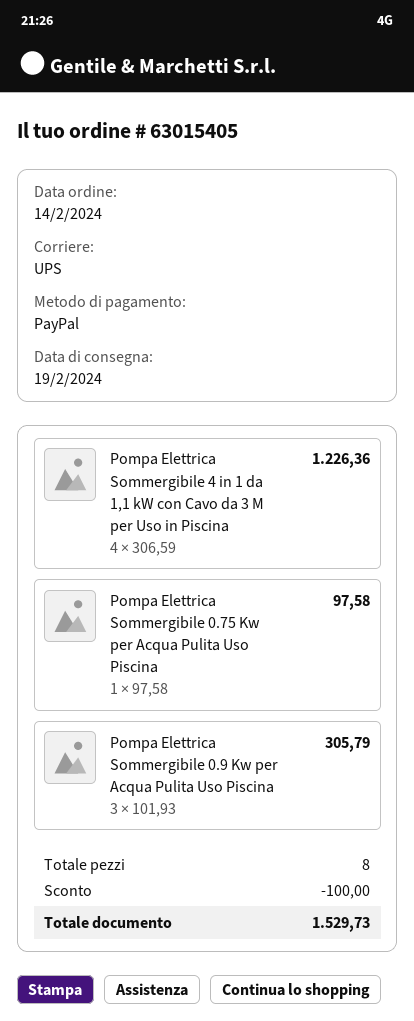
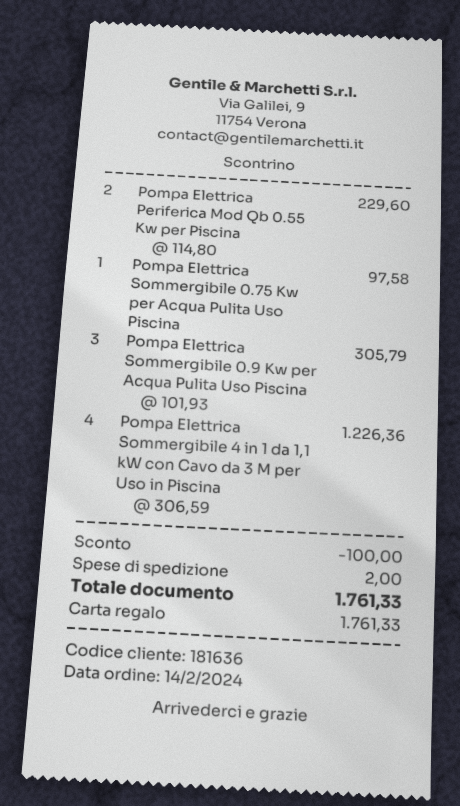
payment method: PayPal -> gift card
Pompa Elettrica Periferica Mod Qb 0.55 Kw per Piscina: none -> 2 x 114.80 = 229.60
shipping: none -> 2.00
total: 1529.73 -> 1761.33

